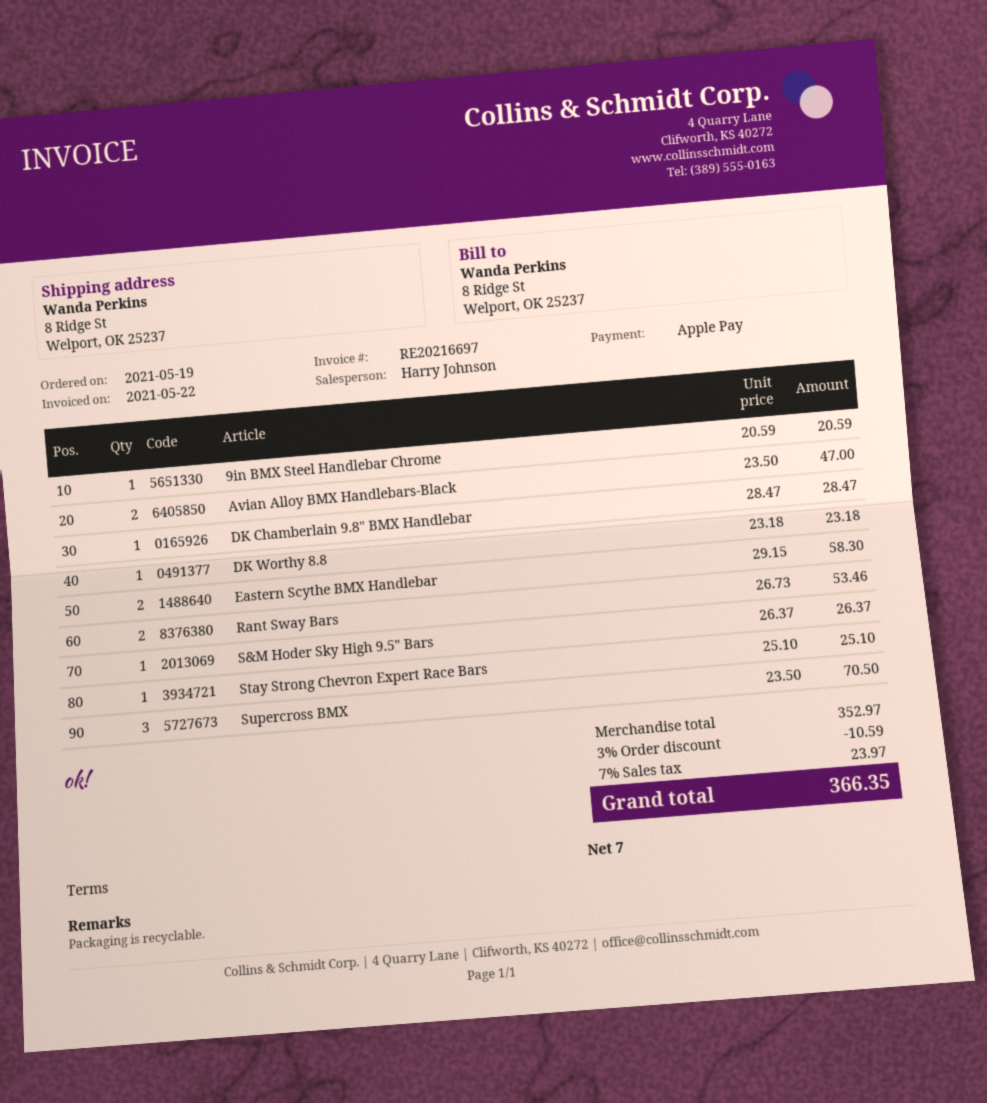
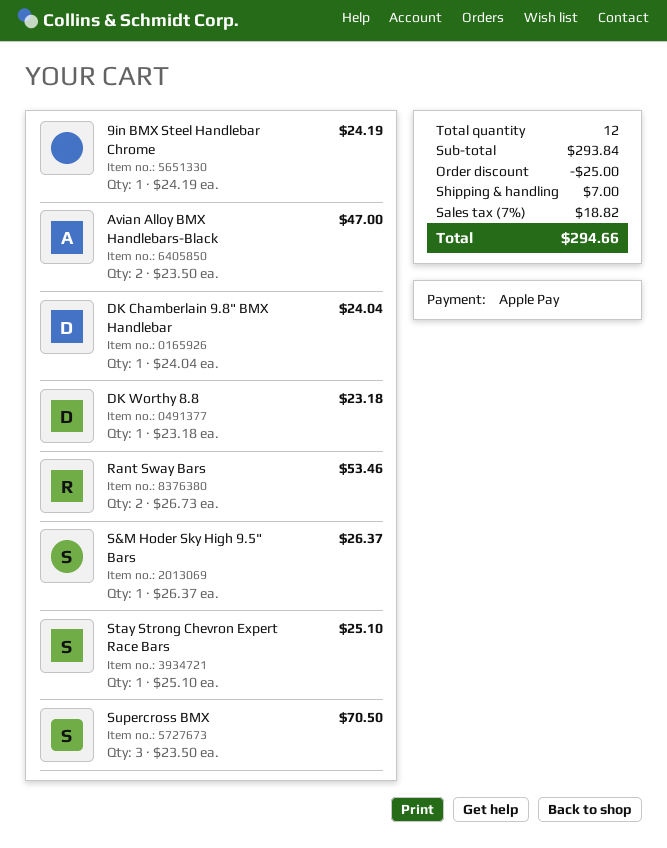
9in BMX Steel Handlebar Chrome: 1 x 20.59 = 20.59 -> 1 x 24.19 = 24.19
DK Chamberlain 9.8" BMX Handlebar: 1 x 28.47 = 28.47 -> 1 x 24.04 = 24.04
Eastern Scythe BMX Handlebar: 2 x 29.15 = 58.30 -> none
subtotal: 352.97 -> 293.84
discount: 10.59 -> 25.00
shipping: none -> 7.00
tax: 7% = 23.97 -> 7% = 18.82
total: 366.35 -> 294.66

